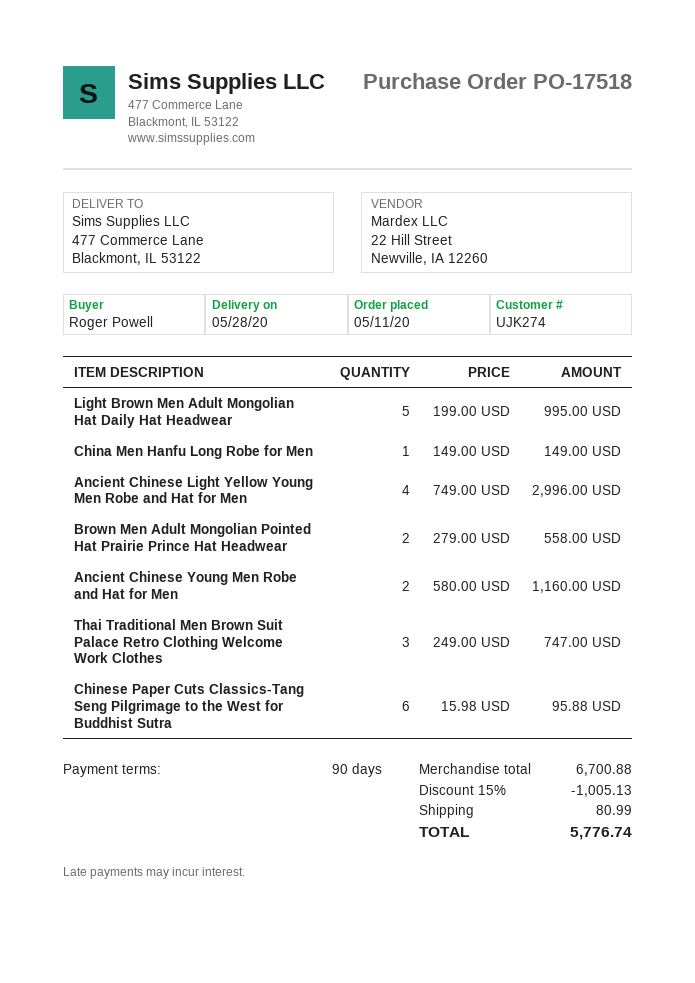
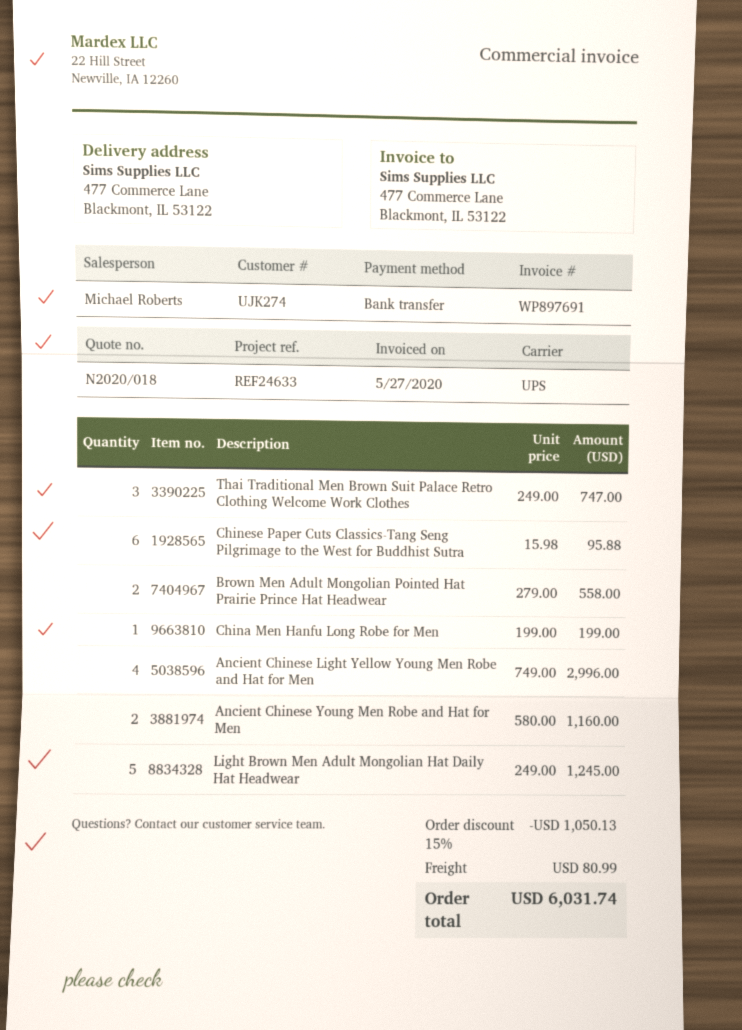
Light Brown Men Adult Mongolian Hat Daily Hat Headwear: 5 x 199.00 = 995.00 -> 5 x 249.00 = 1245.00
China Men Hanfu Long Robe for Men: 1 x 149.00 = 149.00 -> 1 x 199.00 = 199.00
discount: 15% = 1005.13 -> 15% = 1050.13
total: 5776.74 -> 6031.74

